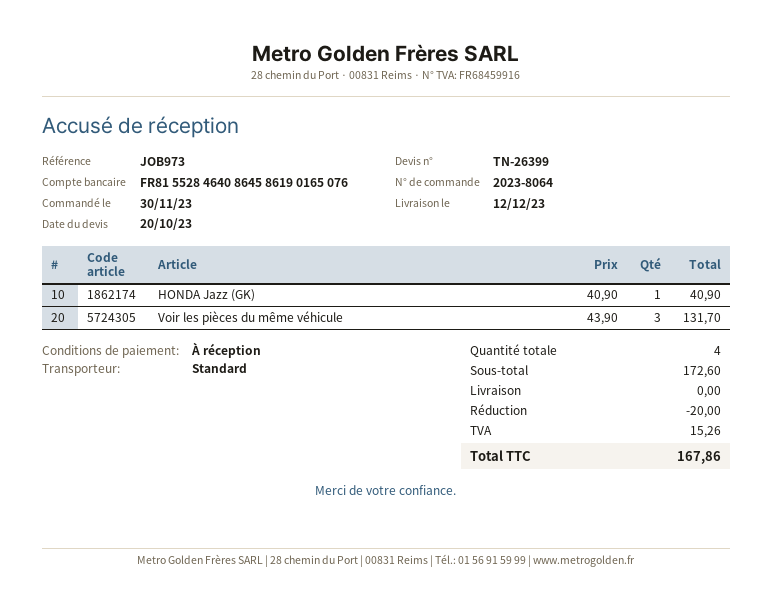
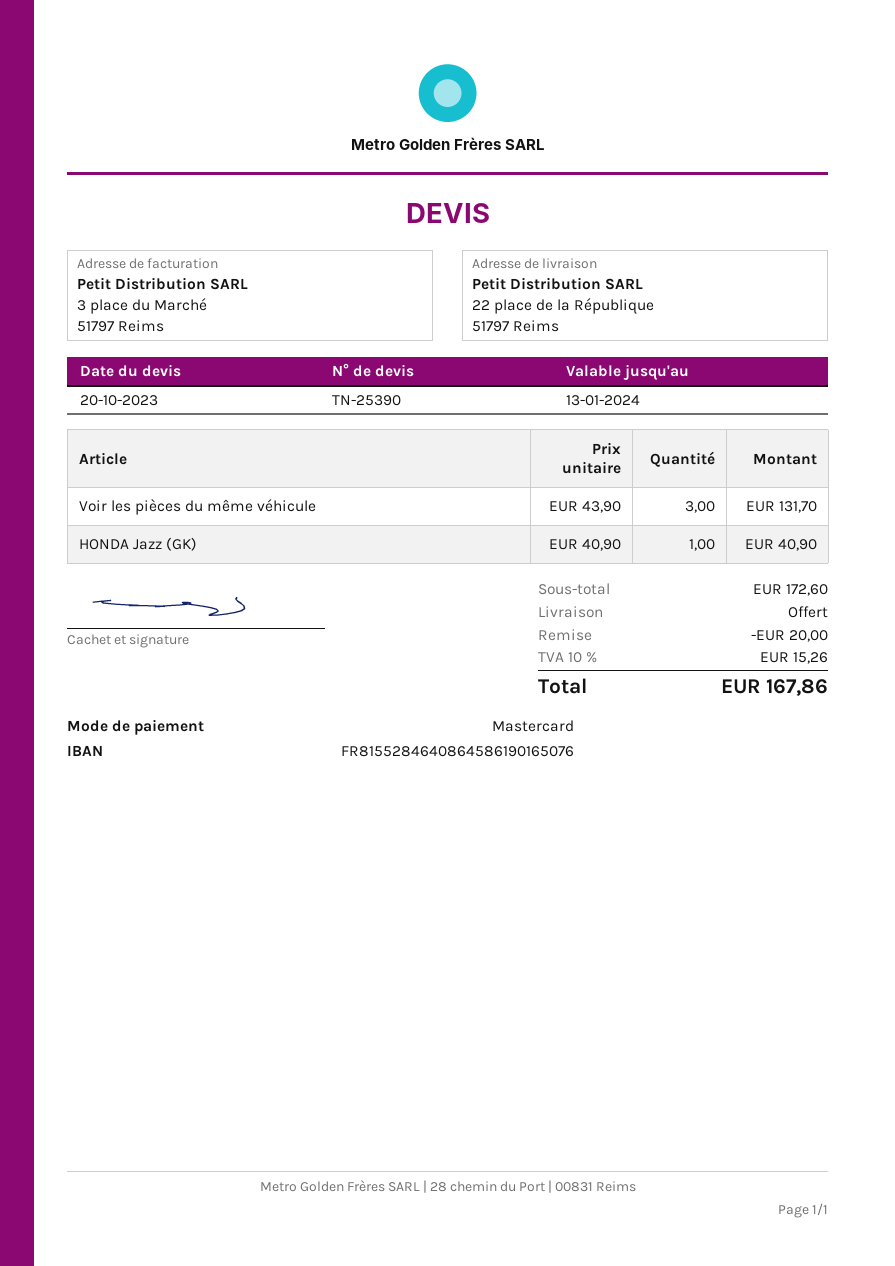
quote number: TN-26399 -> TN-25390

